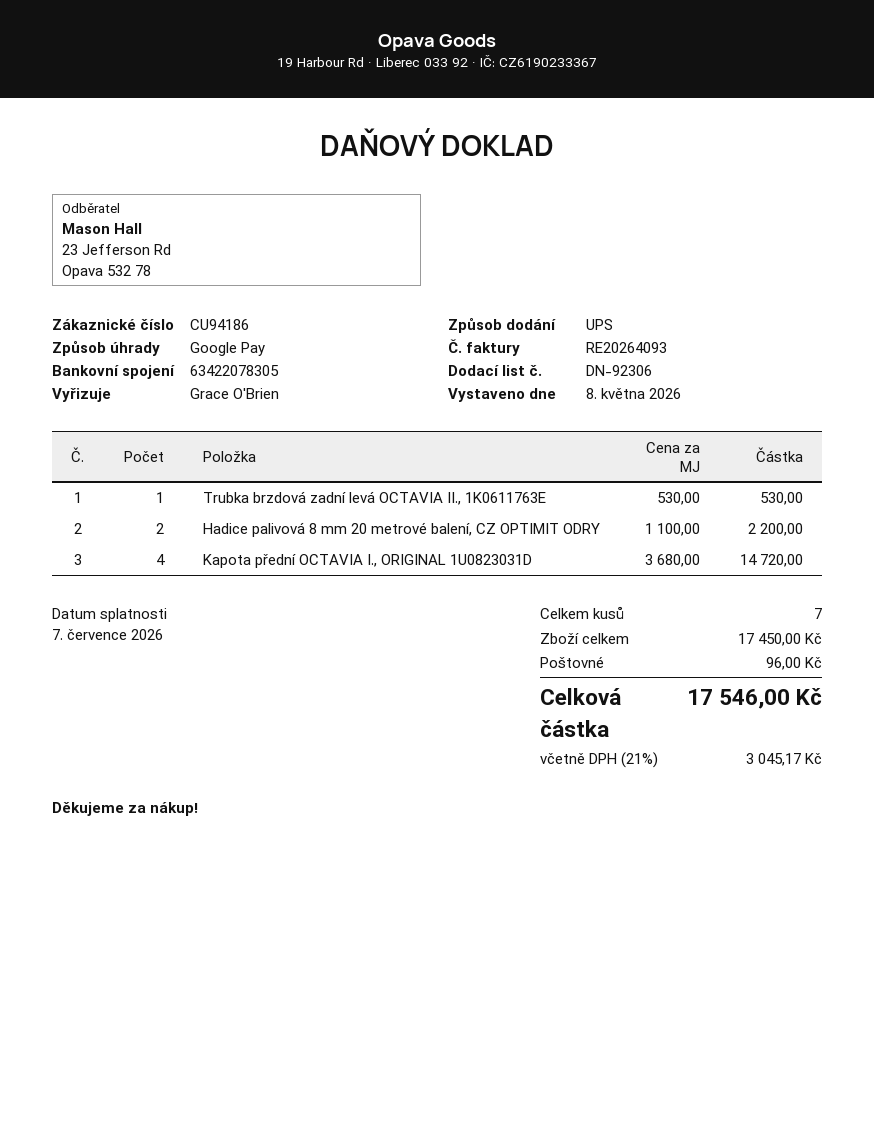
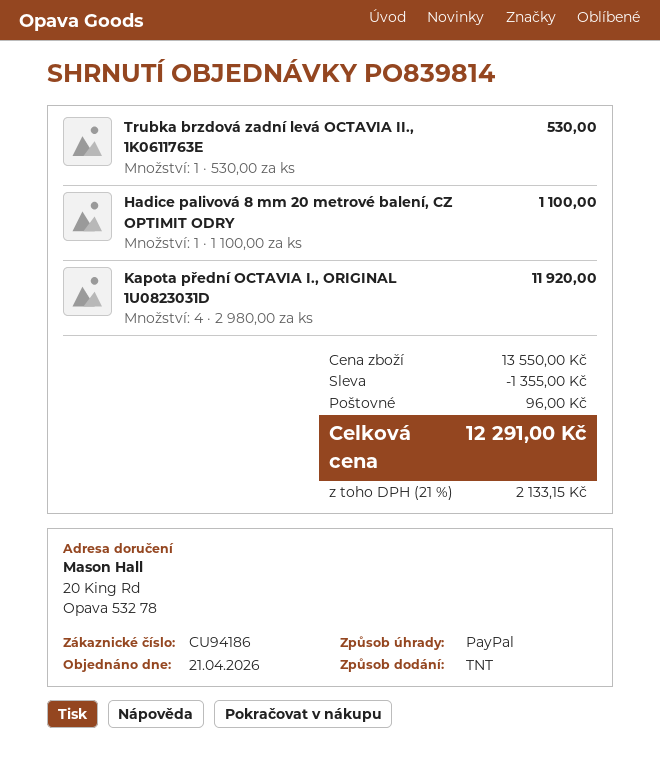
payment method: Google Pay -> PayPal
shipping method: UPS -> TNT
Hadice palivová 8 mm 20 metrové balení, CZ OPTIMIT ODRY: 2 x 1100.00 = 2200.00 -> 1 x 1100.00 = 1100.00
Kapota přední OCTAVIA I., ORIGINAL 1U0823031D: 4 x 3680.00 = 14720.00 -> 4 x 2980.00 = 11920.00
subtotal: 17450.00 -> 13550.00
discount: none -> 1355.00
tax: 21% = 3045.17 -> 21% = 2133.15
total: 17546.00 -> 12291.00

